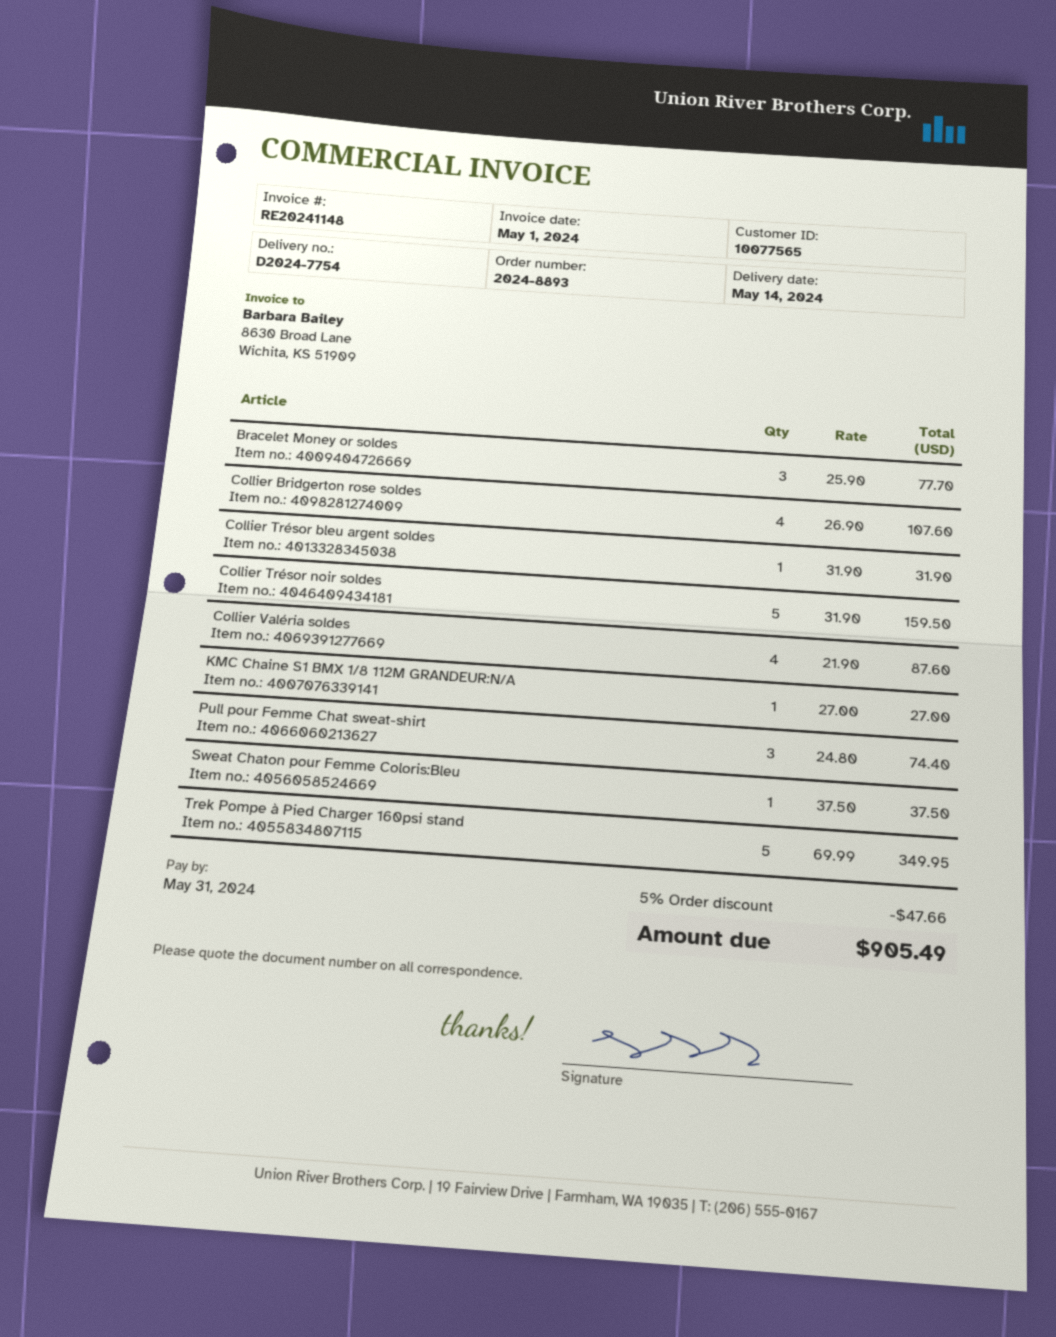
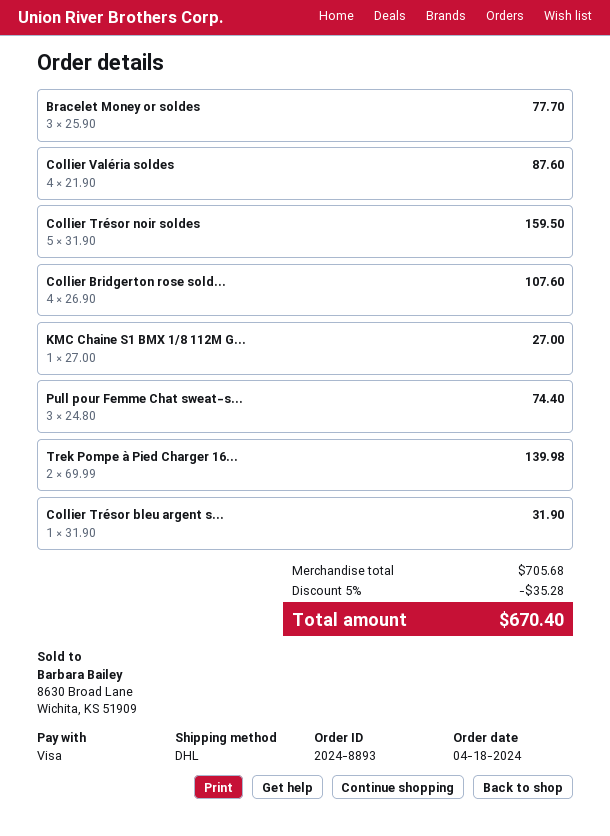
Sweat Chaton pour Femme Coloris:Bleu: 1 x 37.50 = 37.50 -> none
Trek Pompe à Pied Charger 160psi stand: 5 x 69.99 = 349.95 -> 2 x 69.99 = 139.98
discount: 5% = 47.66 -> 5% = 35.28
total: 905.49 -> 670.40

